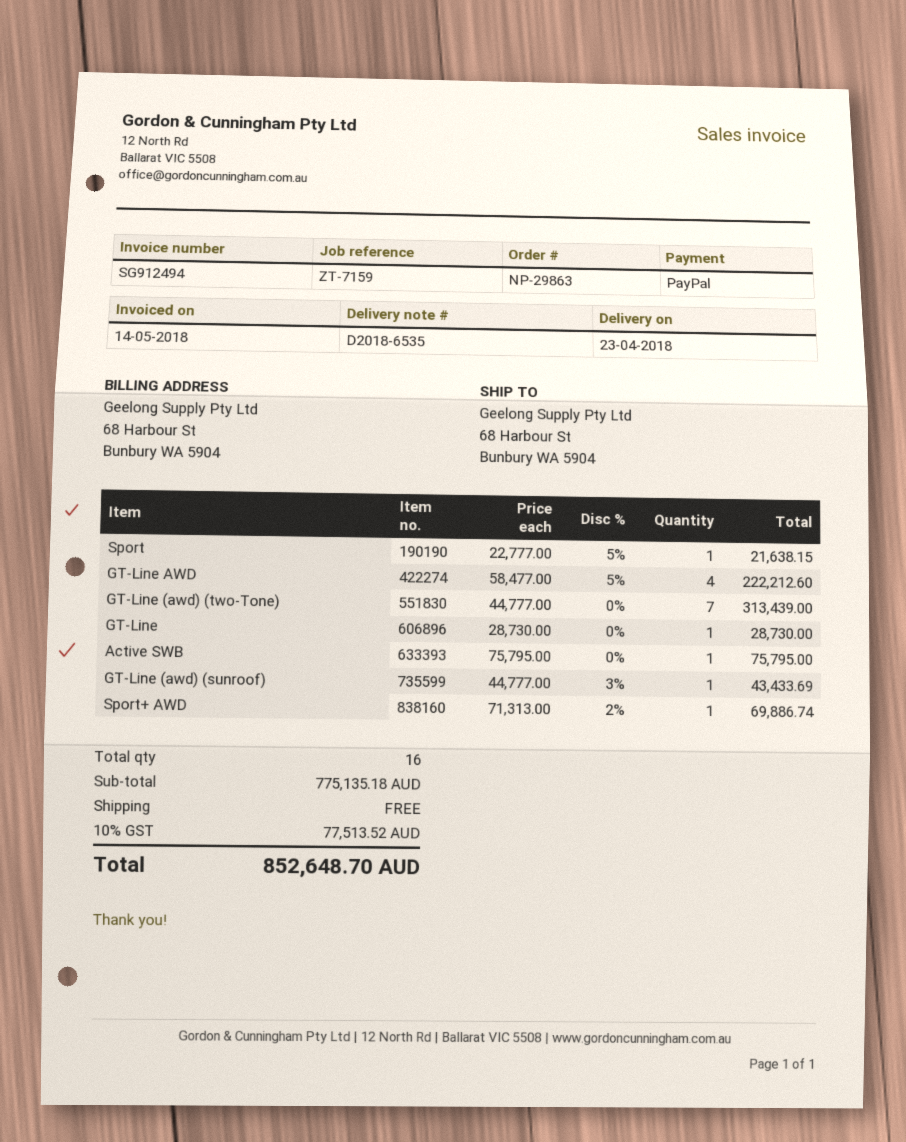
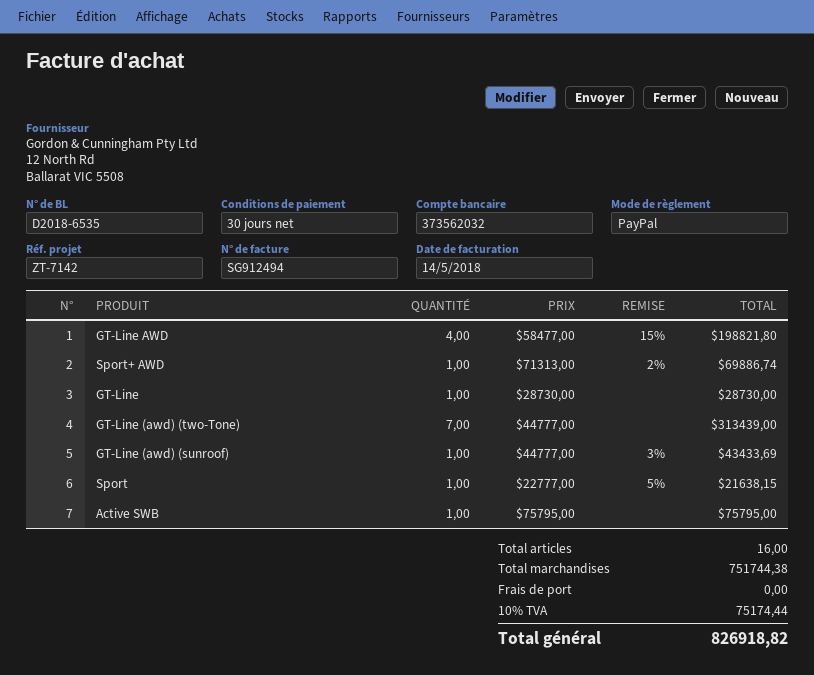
reference: ZT-7159 -> ZT-7142
GT-Line AWD: 4 x 58477.00 - 5% = 222212.60 -> 4 x 58477.00 - 15% = 198821.80
subtotal: 775135.18 -> 751744.38
tax: 10% = 77513.52 -> 10% = 75174.44
total: 852648.70 -> 826918.82

